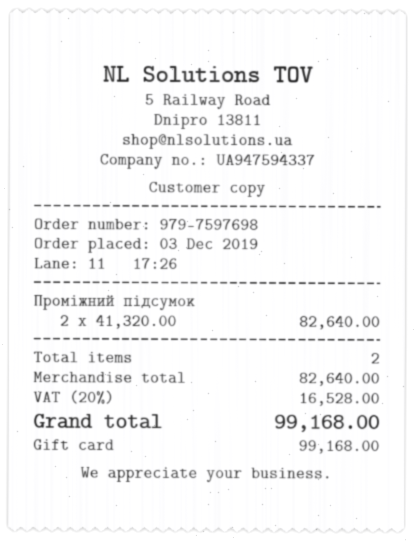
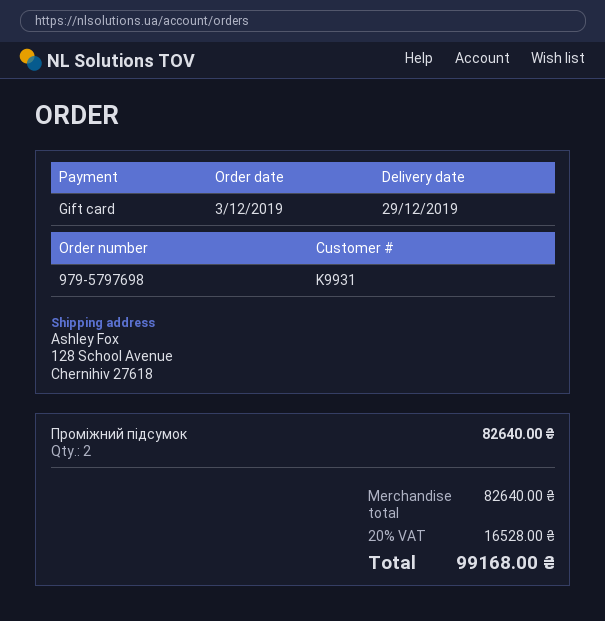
order number: 979-7597698 -> 979-5797698

